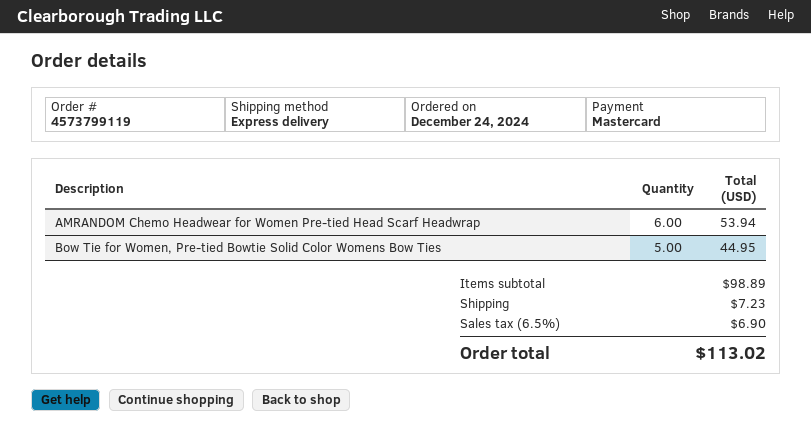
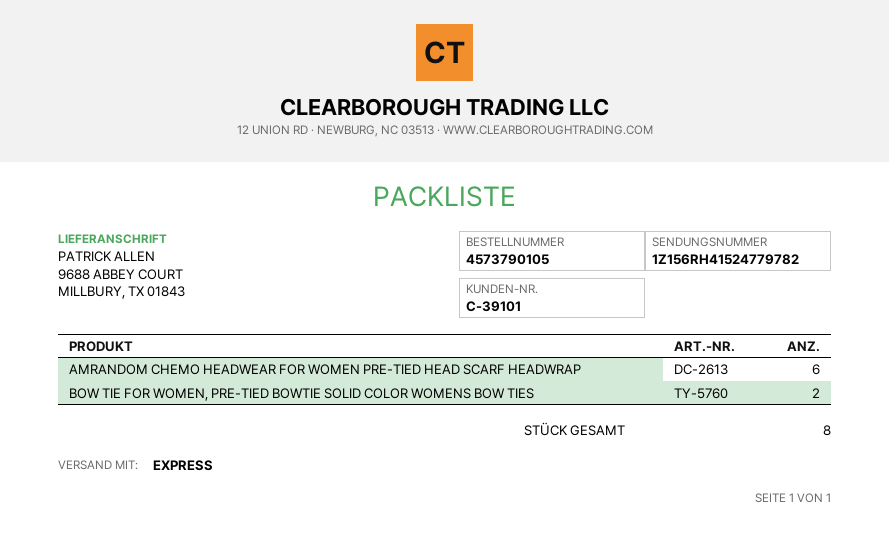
order number: 4573799119 -> 4573790105
Bow Tie for Women, Pre-tied Bowtie Solid Color Womens Bow Ties: 5 -> 2

